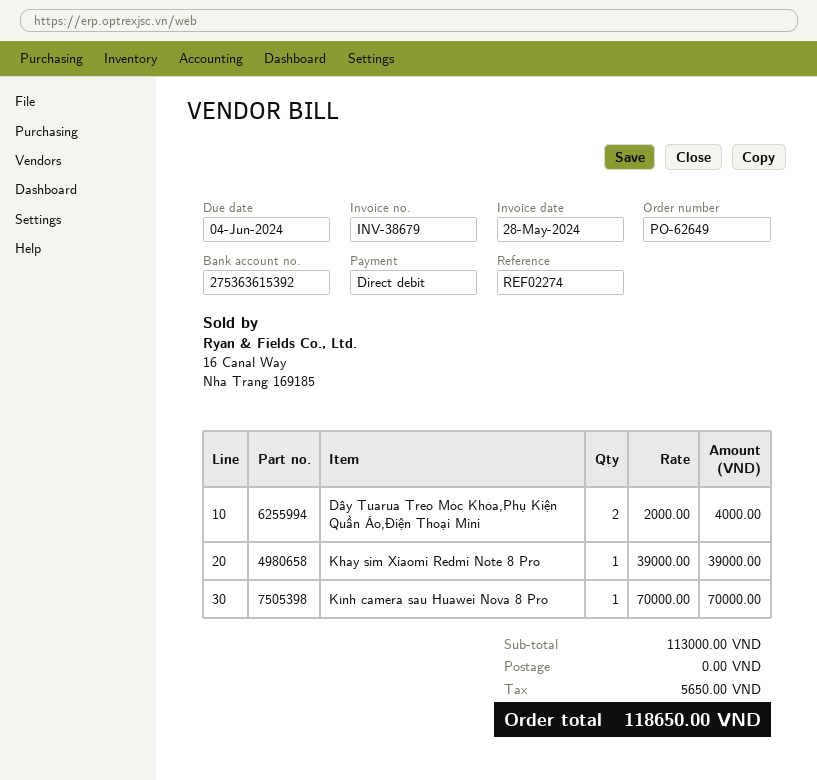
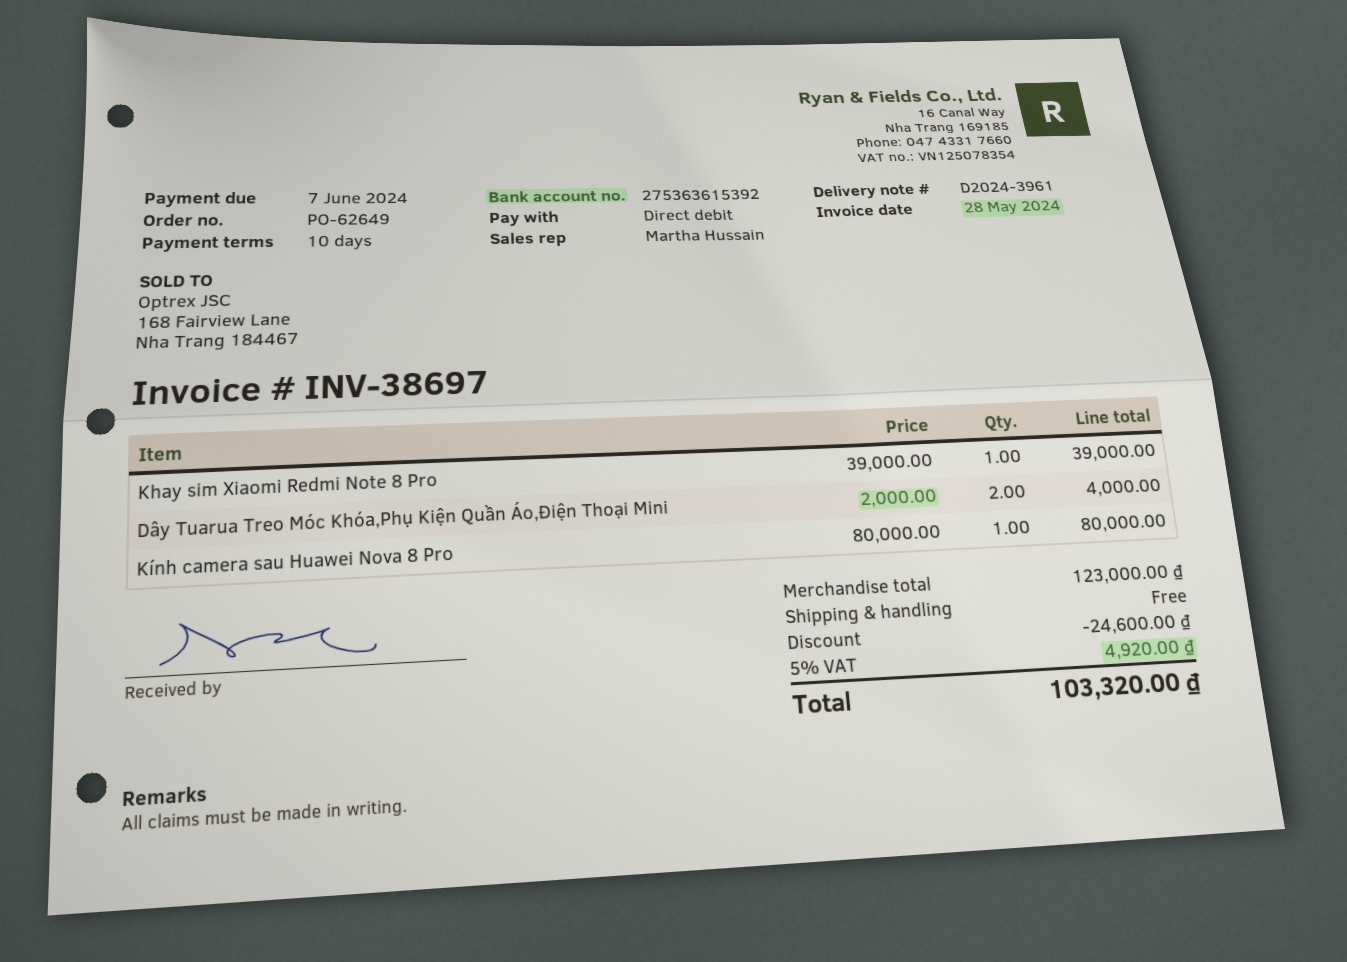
invoice number: INV-38679 -> INV-38697
due date: 2024-06-04 -> 2024-06-07
Kính camera sau Huawei Nova 8 Pro: 1 x 70000.00 = 70000.00 -> 1 x 80000.00 = 80000.00
subtotal: 113000.00 -> 123000.00
discount: none -> 24600.00
tax: 5650.00 -> 4920.00
total: 118650.00 -> 103320.00

